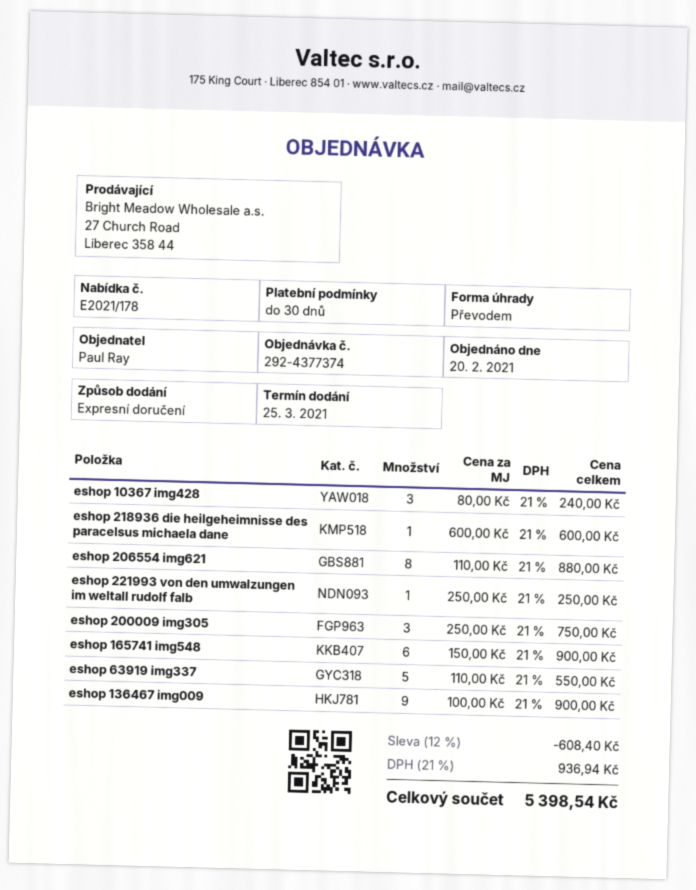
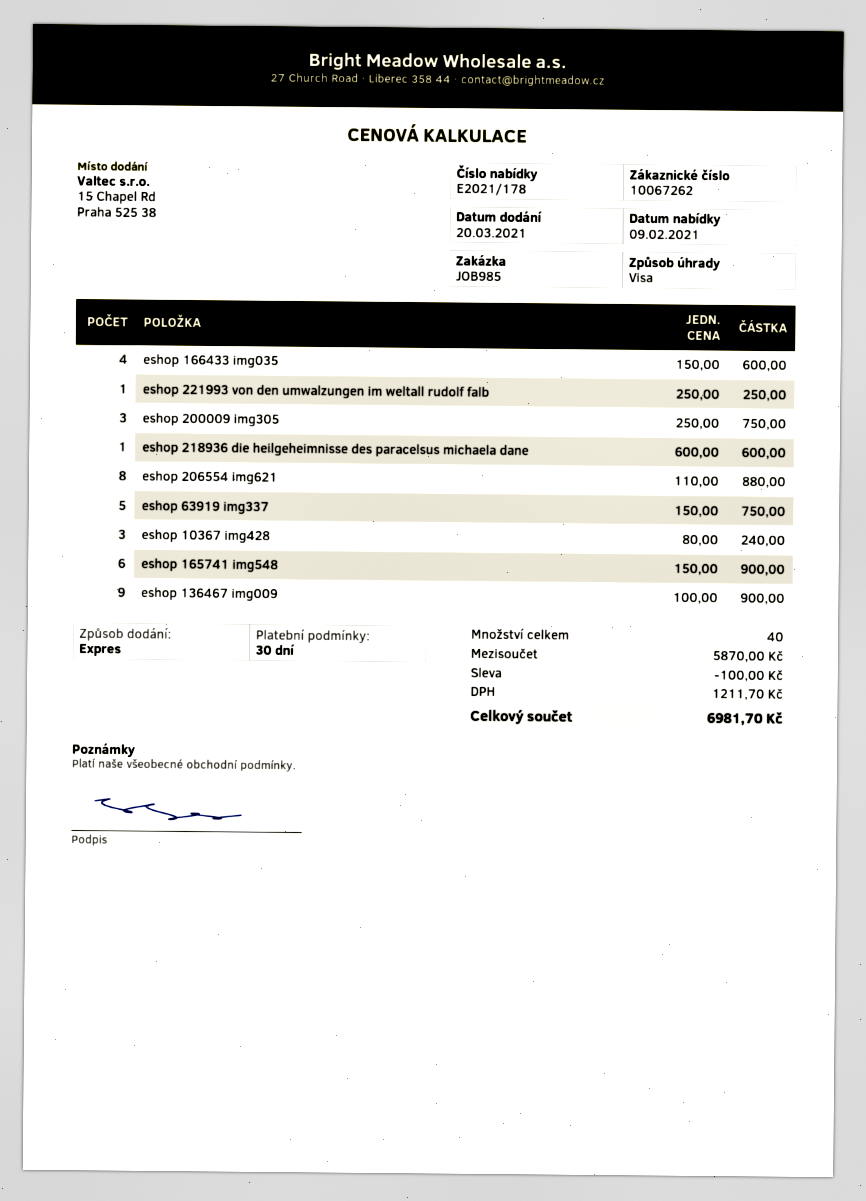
delivery date: 2021-03-25 -> 2021-03-20
payment method: bank transfer -> Visa
eshop 63919 img337: 5 x 110.00 = 550.00 -> 5 x 150.00 = 750.00
eshop 166433 img035: none -> 4 x 150.00 = 600.00
discount: 608.40 -> 100.00
tax: 936.94 -> 1211.70
total: 5398.54 -> 6981.70

